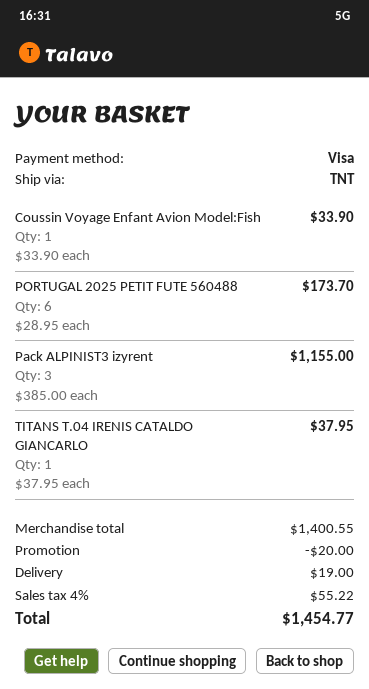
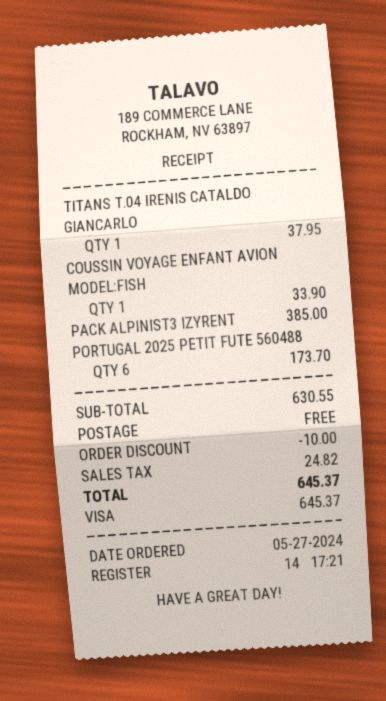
Pack ALPINIST3 izyrent: 3 for 1155.00 -> 1 for 385.00
subtotal: 1400.55 -> 630.55
discount: 20.00 -> 10.00
shipping: 19.00 -> 0.00
tax: 55.22 -> 24.82
total: 1454.77 -> 645.37

